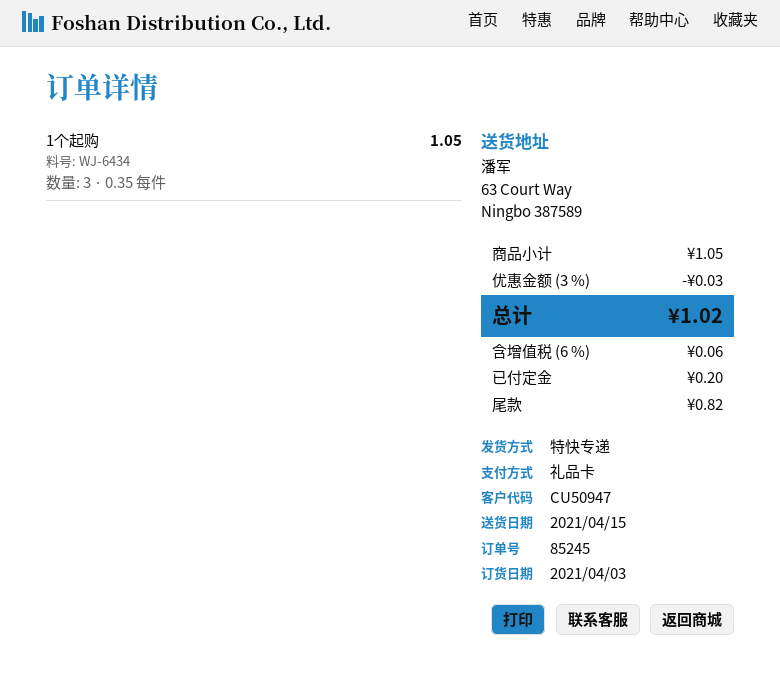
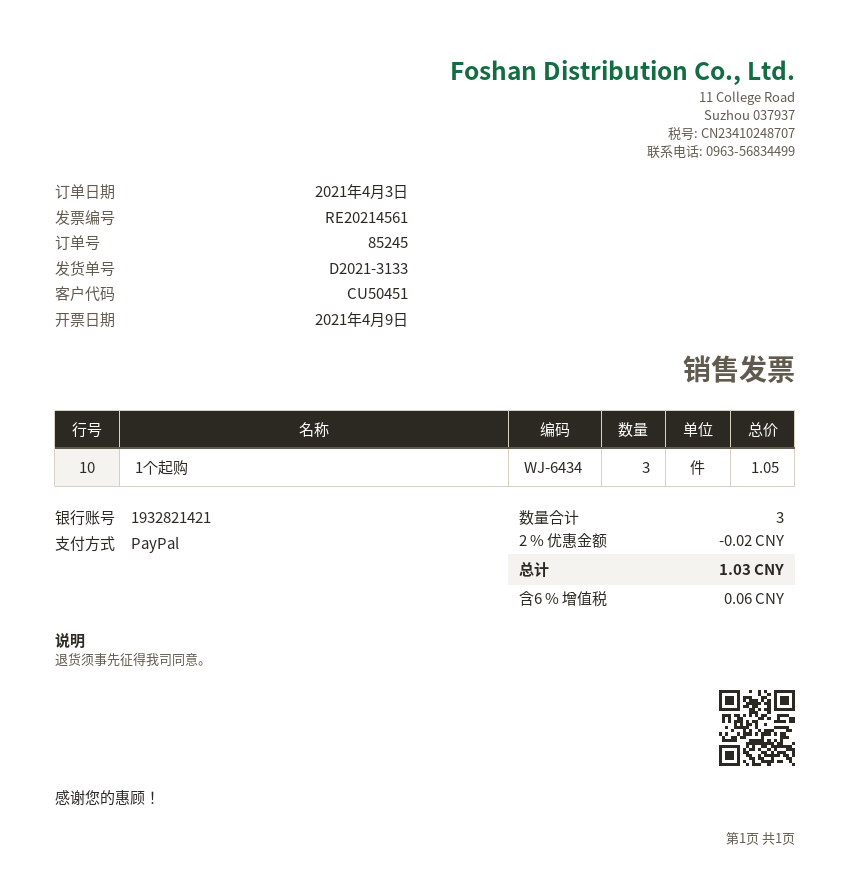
customer number: CU50947 -> CU50451
payment method: gift card -> PayPal
discount: 3% = 0.03 -> 2% = 0.02
total: 1.02 -> 1.03

